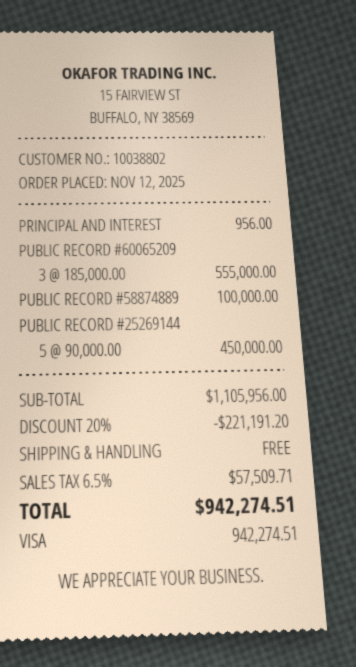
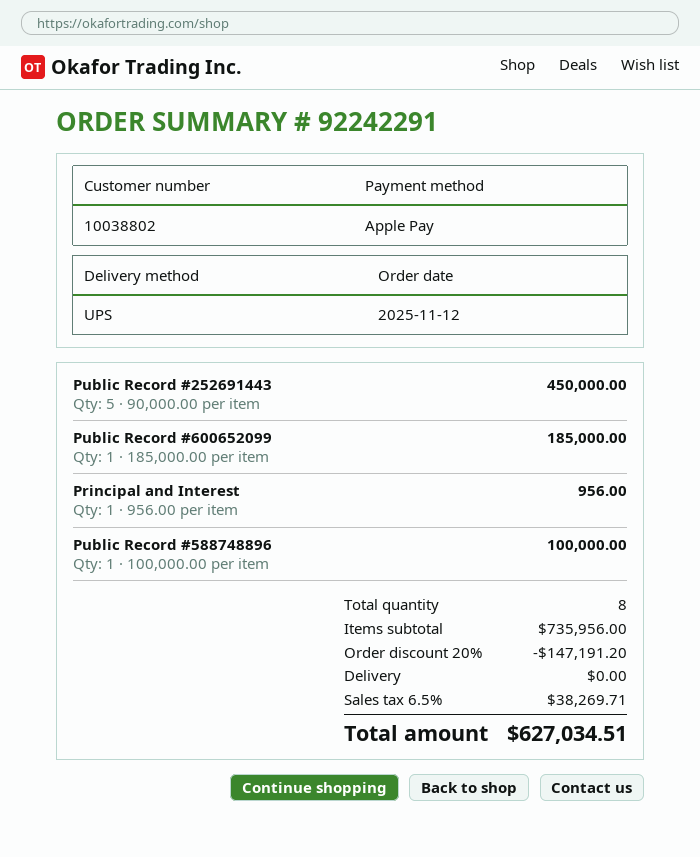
payment method: Visa -> Apple Pay
PUBLIC RECORD #60065209: 3 x 185000.00 = 555000.00 -> 1 x 185000.00 = 185000.00
subtotal: 1105956.00 -> 735956.00
discount: 20% = 221191.20 -> 20% = 147191.20
tax: 6.5% = 57509.71 -> 6.5% = 38269.71
total: 942274.51 -> 627034.51

